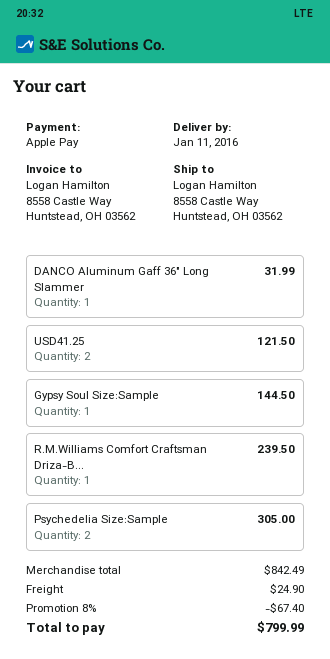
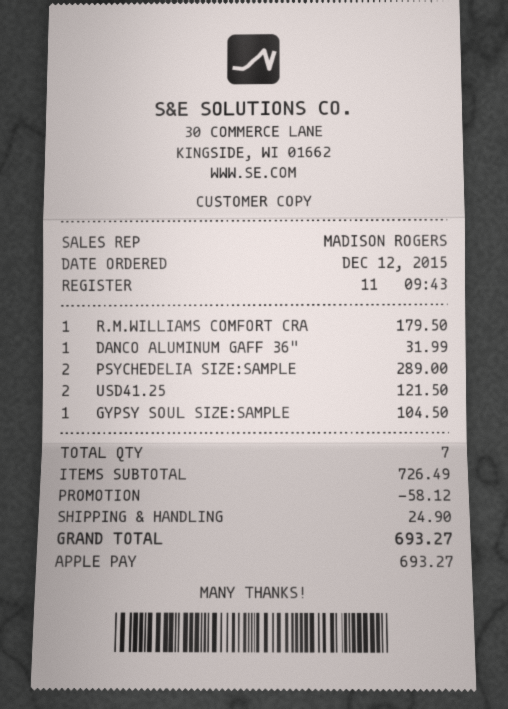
Gypsy Soul Size:Sample: 1 for 144.50 -> 1 for 104.50
R.M.Williams Comfort Craftsman Driza-B...: 1 for 239.50 -> 1 for 179.50
Psychedelia Size:Sample: 2 for 305.00 -> 2 for 289.00
subtotal: 842.49 -> 726.49
discount: 67.40 -> 58.12
total: 799.99 -> 693.27

